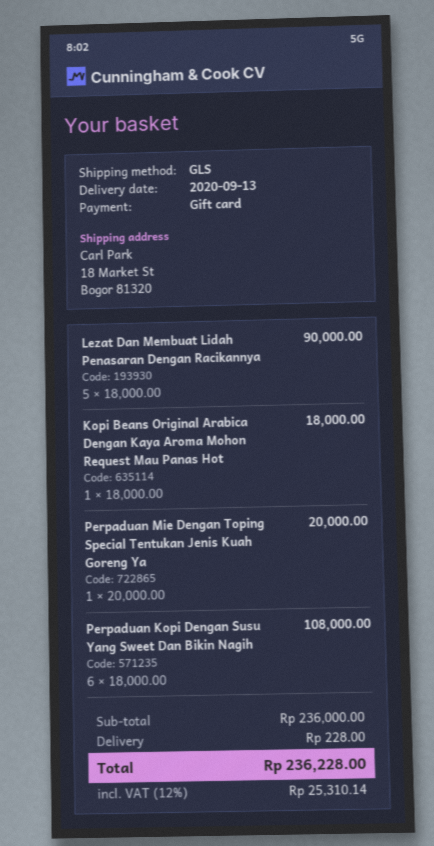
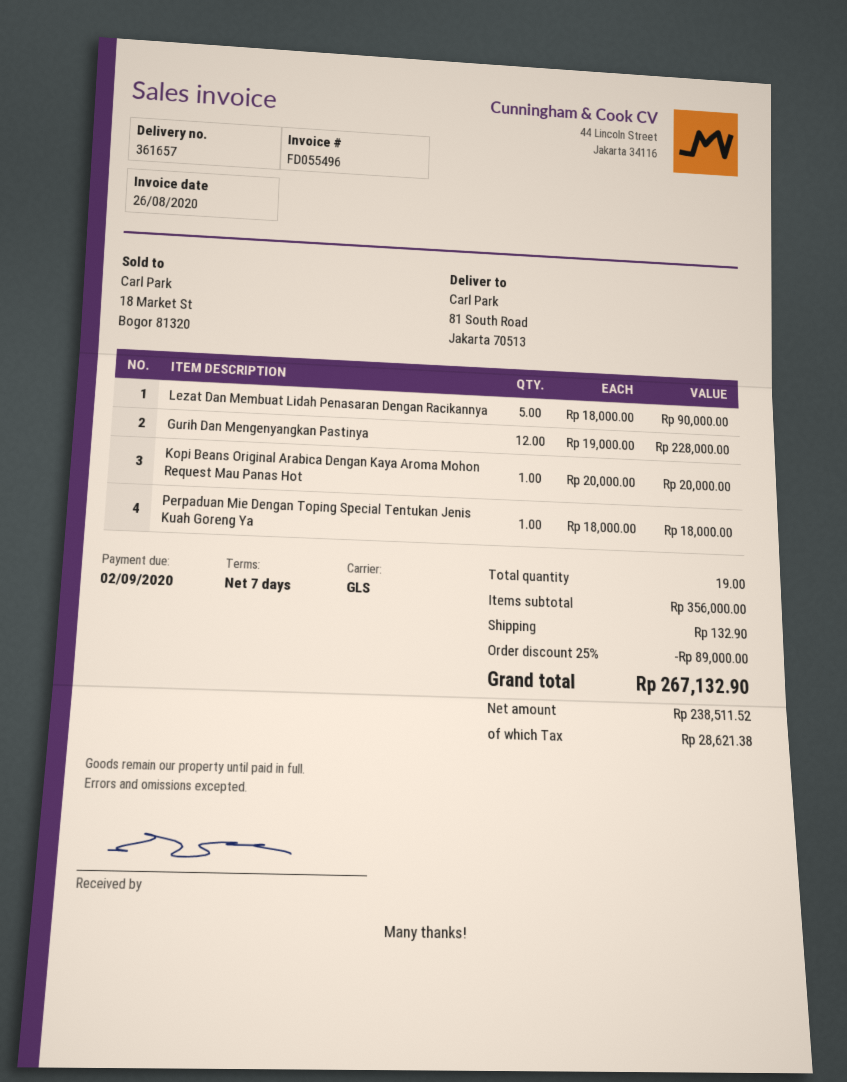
ship to: 18 Market St, Bogor 81320 -> 81 South Road, Jakarta 70513
Kopi Beans Original Arabica Dengan Kaya Aroma Mohon Request Mau Panas Hot: 1 x 18000.00 = 18000.00 -> 1 x 20000.00 = 20000.00
Perpaduan Mie Dengan Toping Special Tentukan Jenis Kuah Goreng Ya: 1 x 20000.00 = 20000.00 -> 1 x 18000.00 = 18000.00
Perpaduan Kopi Dengan Susu Yang Sweet Dan Bikin Nagih: 6 x 18000.00 = 108000.00 -> none
Gurih Dan Mengenyangkan Pastinya: none -> 12 x 19000.00 = 228000.00
subtotal: 236000.00 -> 356000.00
discount: none -> 25% = 89000.00
shipping: 228.00 -> 132.90
tax: 25310.14 -> 28621.38
total: 236228.00 -> 267132.90

